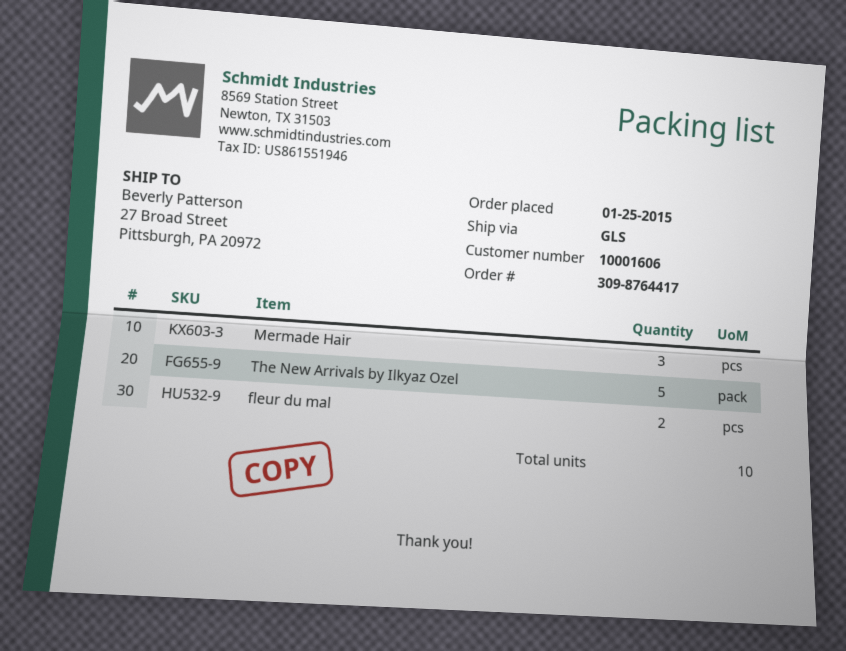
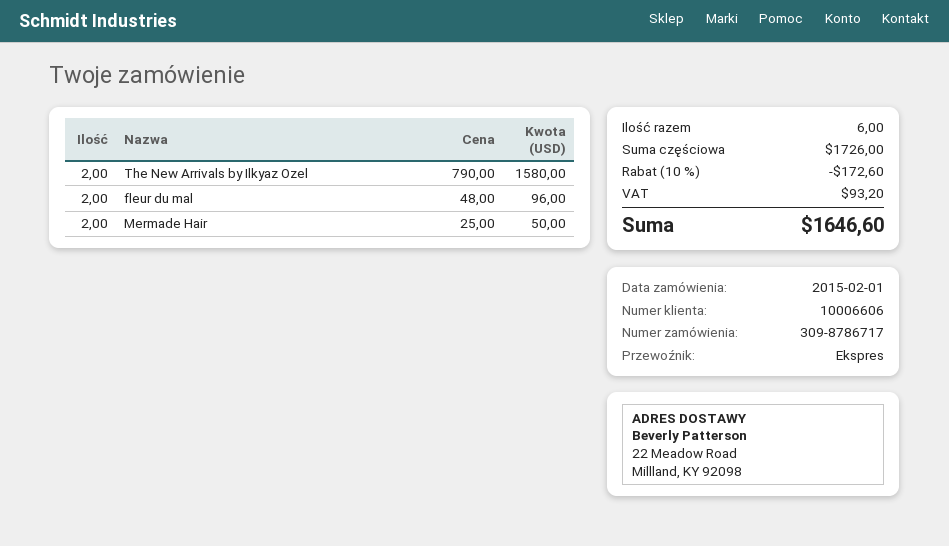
order number: 309-8764417 -> 309-8786717
order date: 2015-01-25 -> 2015-02-01
customer number: 10001606 -> 10006606
shipping method: GLS -> express
ship to: 27 Broad Street, Pittsburgh, PA 20972 -> 22 Meadow Road, Millland, KY 92098
Mermade Hair: 3 -> 2
The New Arrivals by Ilkyaz Ozel: 5 -> 2
total quantity: 10 -> 6

